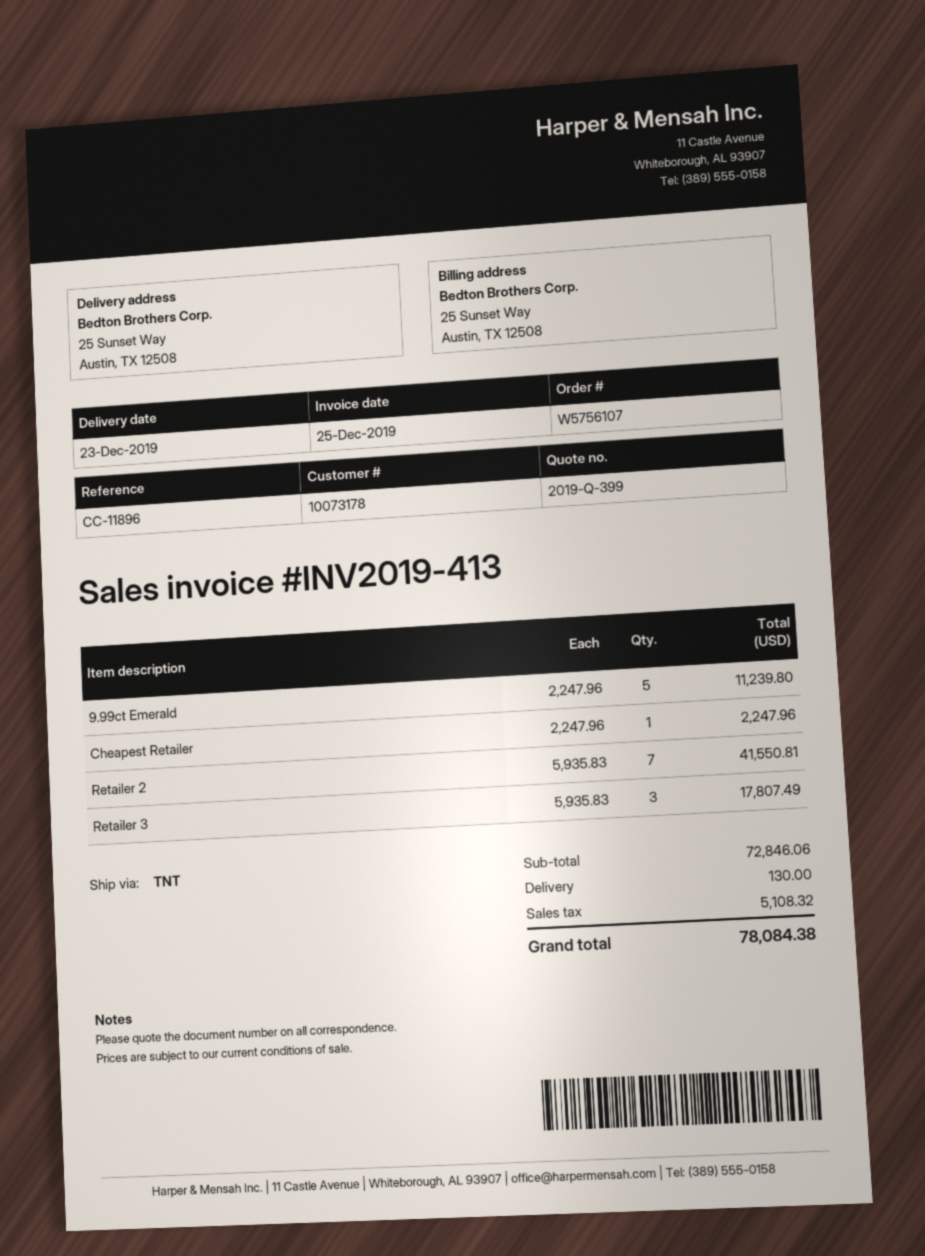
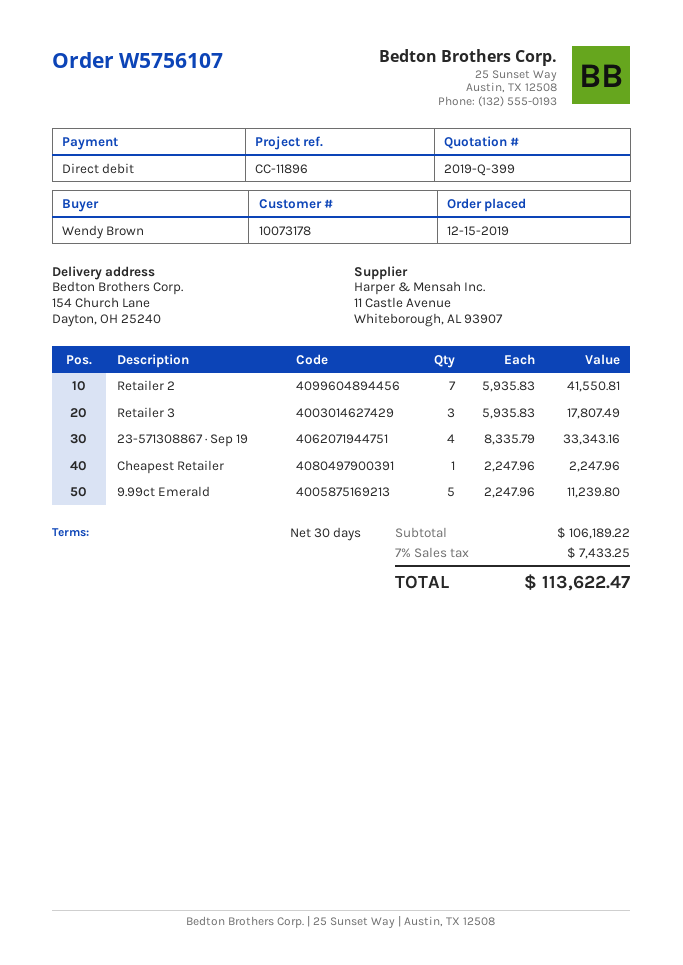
ship to: 25 Sunset Way, Austin, TX 12508 -> 154 Church Lane, Dayton, OH 25240
23-571308867 · Sep 19: none -> 4 x 8335.79 = 33343.16
subtotal: 72846.06 -> 106189.22
shipping: 130.00 -> none
tax: 5108.32 -> 7433.25
total: 78084.38 -> 113622.47

